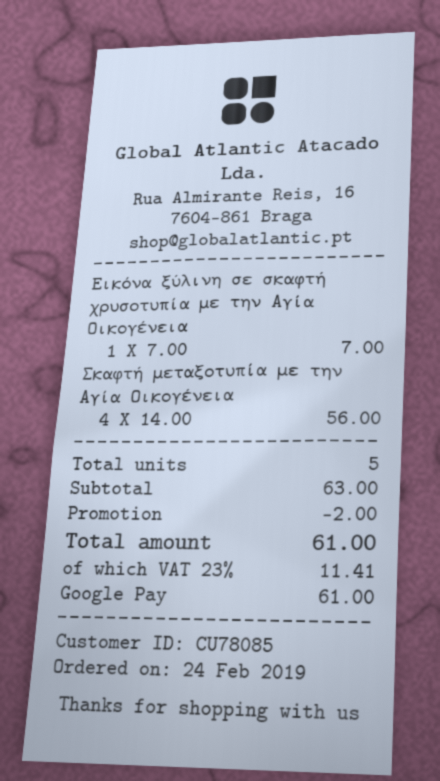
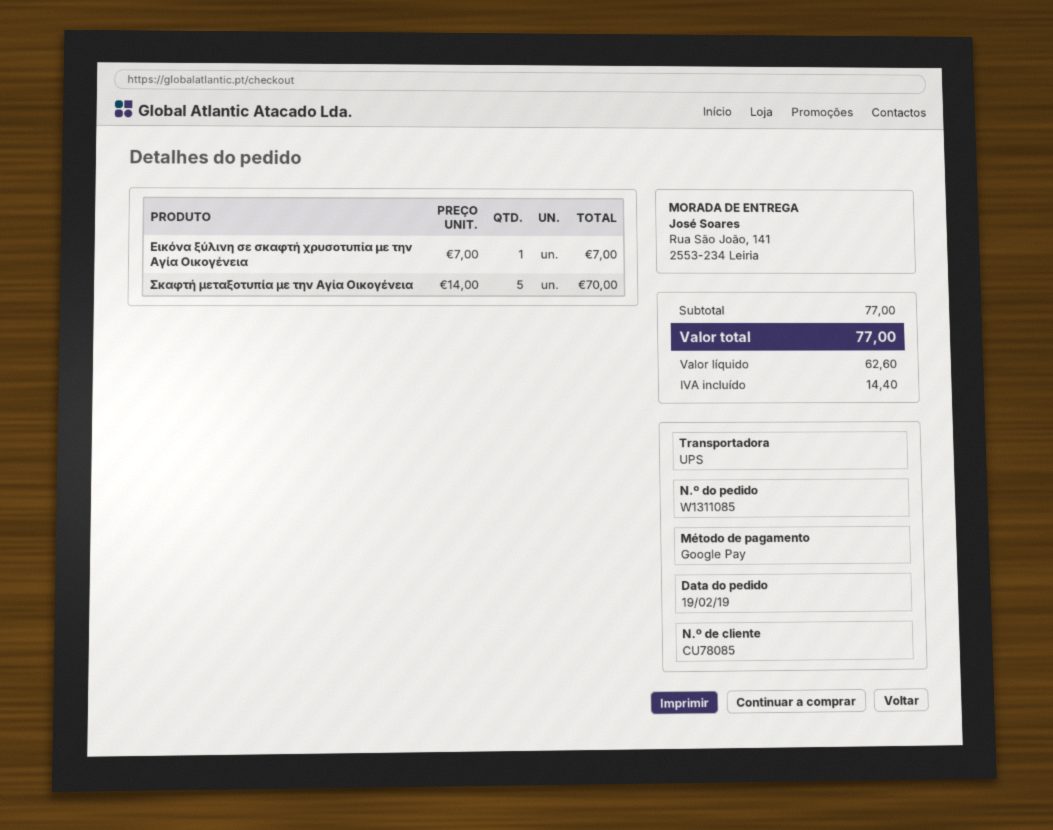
order date: 2019-02-24 -> 2019-02-19
Σκαφτή μεταξοτυπία με την Αγία Οικογένεια: 4 x 14.00 = 56.00 -> 5 x 14.00 = 70.00
subtotal: 63.00 -> 77.00
discount: 2.00 -> none
tax: 11.41 -> 14.40
total: 61.00 -> 77.00

